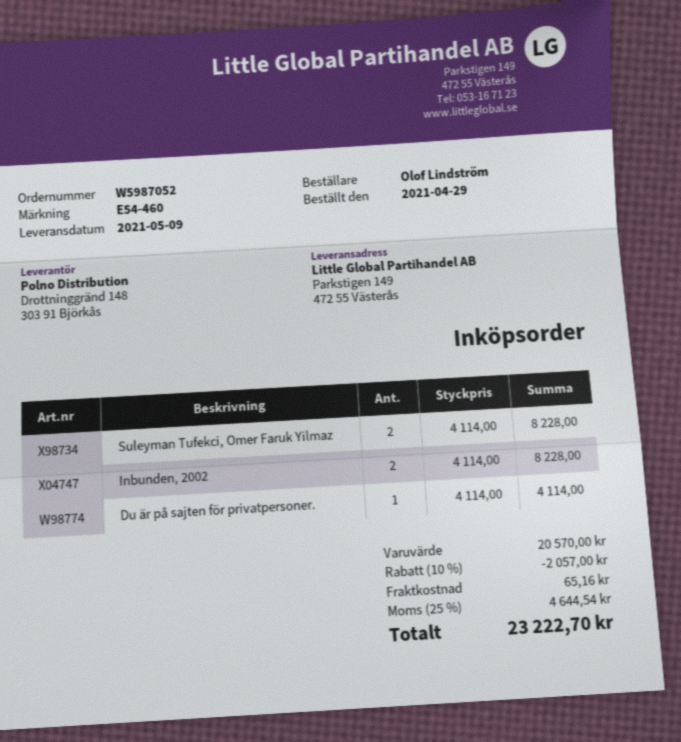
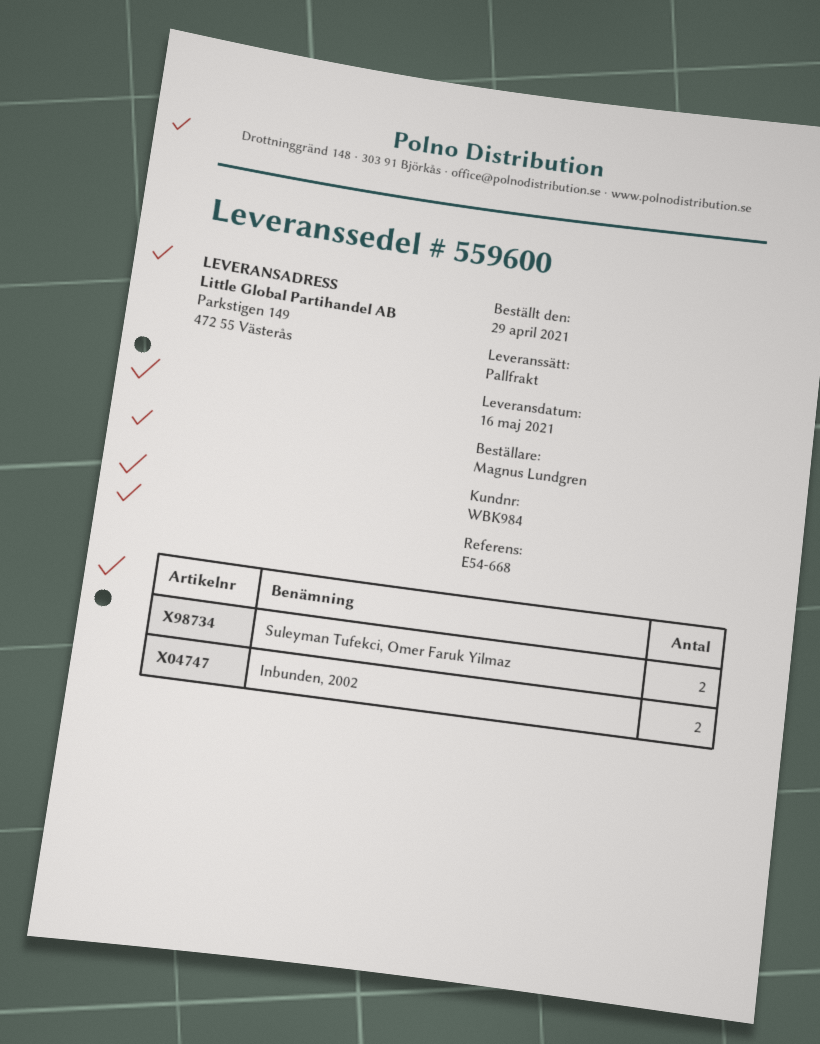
delivery date: 2021-05-09 -> 2021-05-16
reference: E54-460 -> E54-668
ordered by: Olof Lindström -> Magnus Lundgren
Du är på sajten för privatpersoner.: 1 -> none

